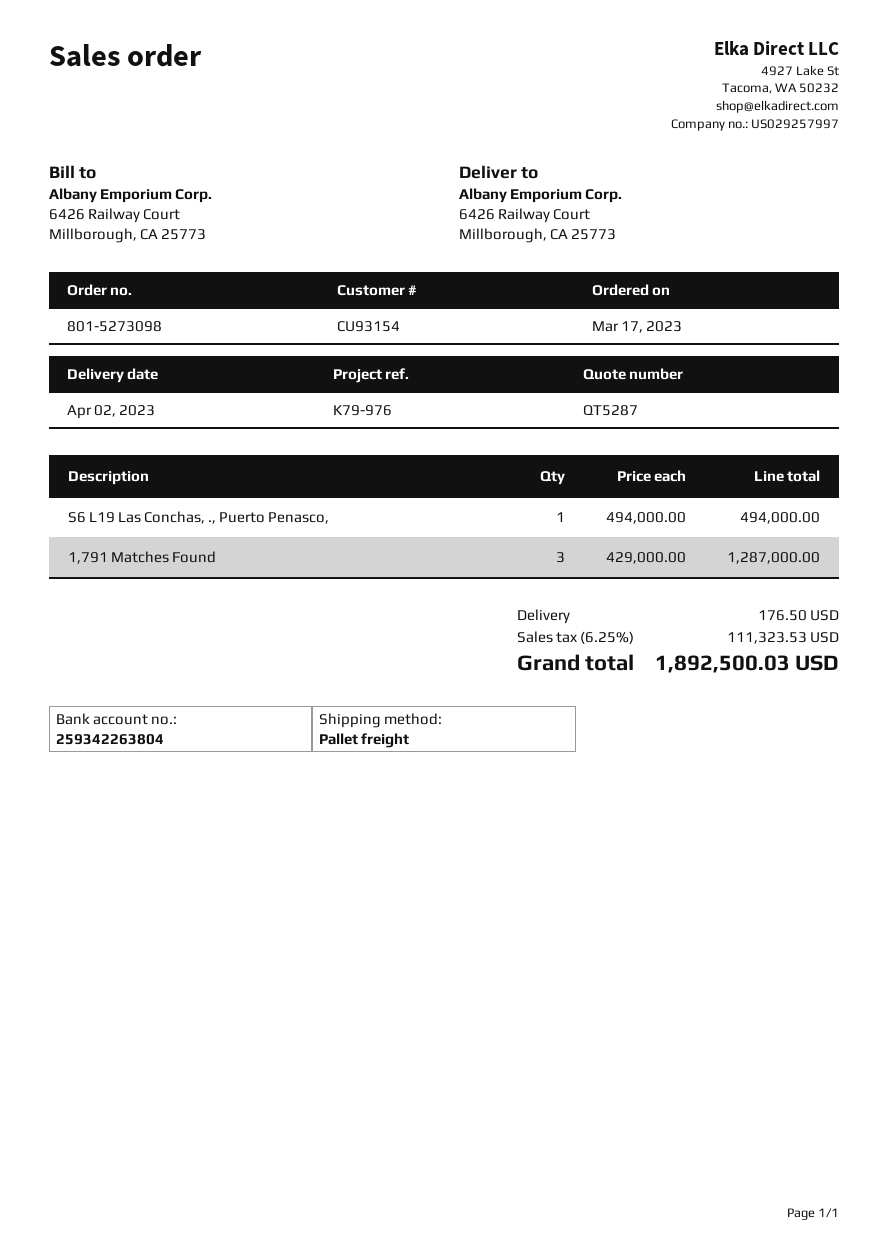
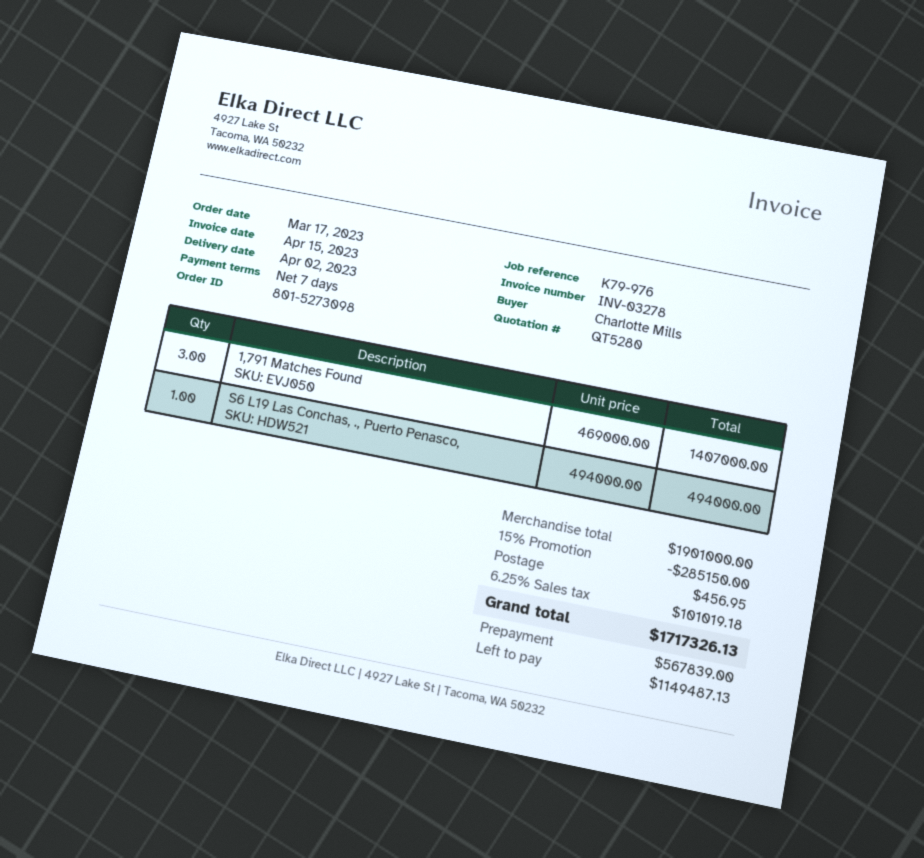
quote number: QT5287 -> QT5280
1,791 Matches Found: 3 x 429000.00 = 1287000.00 -> 3 x 469000.00 = 1407000.00
discount: none -> 15% = 285150.00
shipping: 176.50 -> 456.95
tax: 6.25% = 111323.53 -> 6.25% = 101019.18
total: 1892500.03 -> 1717326.13

